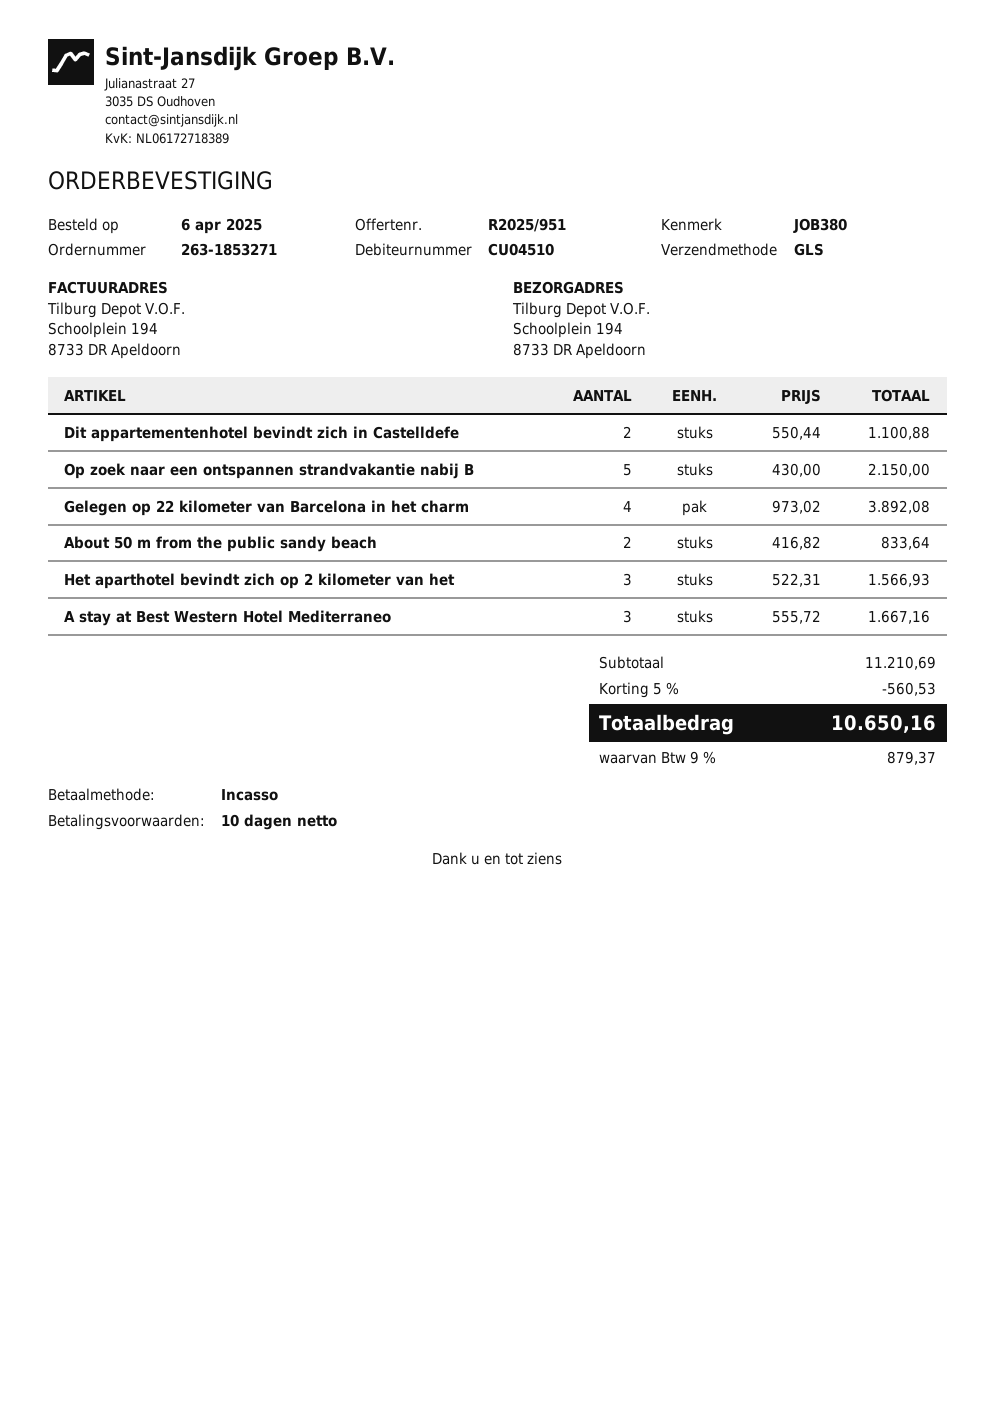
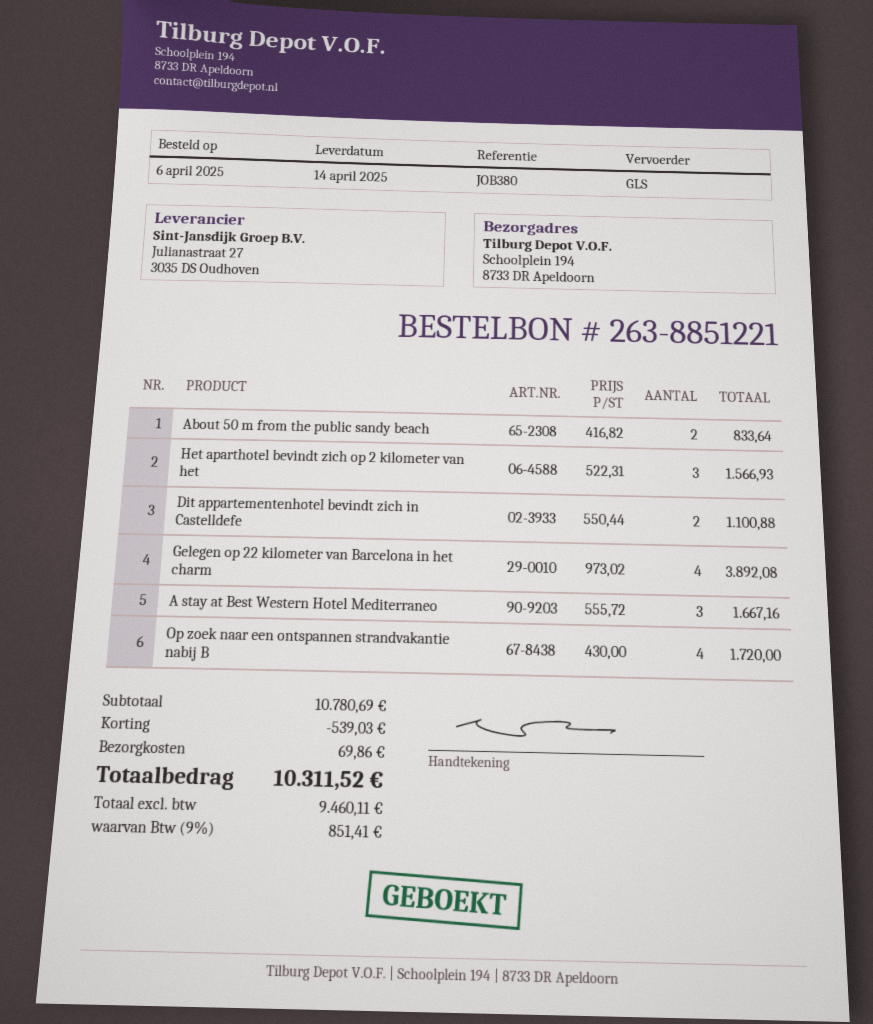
order number: 263-1853271 -> 263-8851221
Op zoek naar een ontspannen strandvakantie nabij B: 5 x 430.00 = 2150.00 -> 4 x 430.00 = 1720.00
subtotal: 11210.69 -> 10780.69
discount: 560.53 -> 539.03
shipping: none -> 69.86
tax: 9% = 879.37 -> 9% = 851.41
total: 10650.16 -> 10311.52

